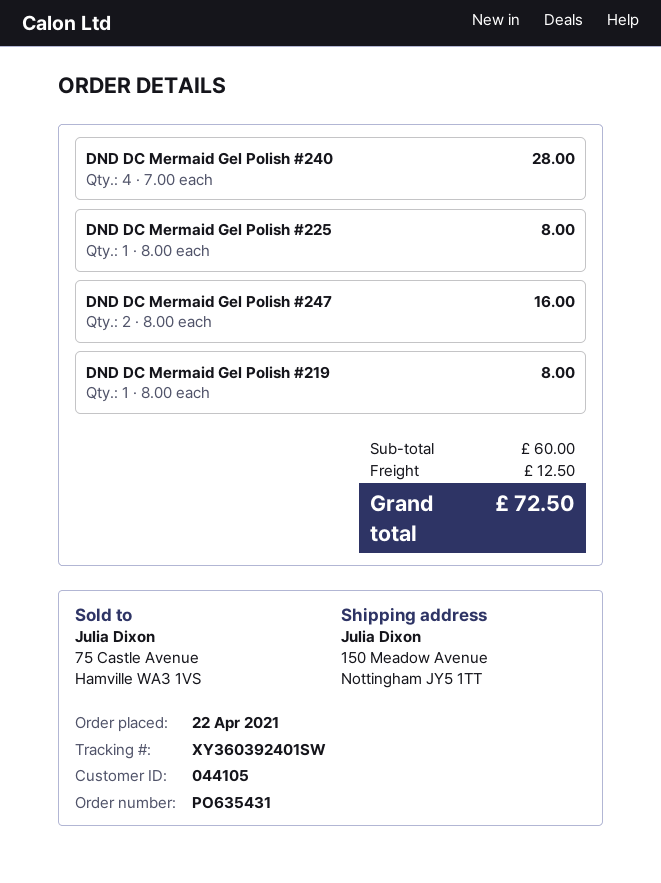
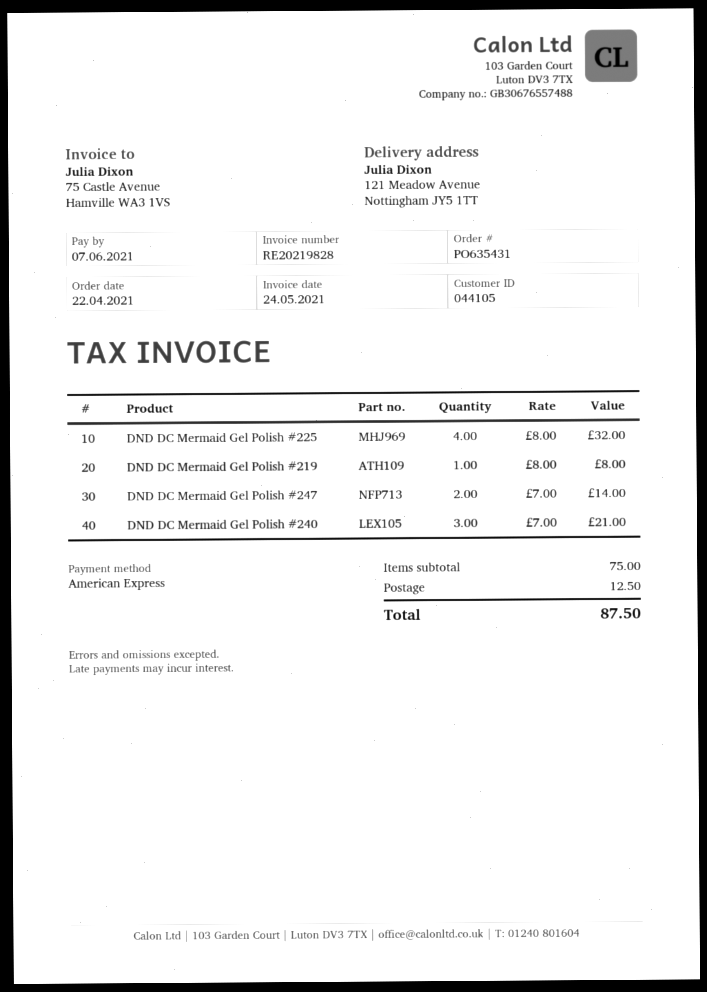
ship to: 150 Meadow Avenue, Nottingham JY5 1TT -> 121 Meadow Avenue, Nottingham JY5 1TT
DND DC Mermaid Gel Polish #240: 4 x 7.00 = 28.00 -> 3 x 7.00 = 21.00
DND DC Mermaid Gel Polish #225: 1 x 8.00 = 8.00 -> 4 x 8.00 = 32.00
DND DC Mermaid Gel Polish #247: 2 x 8.00 = 16.00 -> 2 x 7.00 = 14.00
subtotal: 60.00 -> 75.00
total: 72.50 -> 87.50

